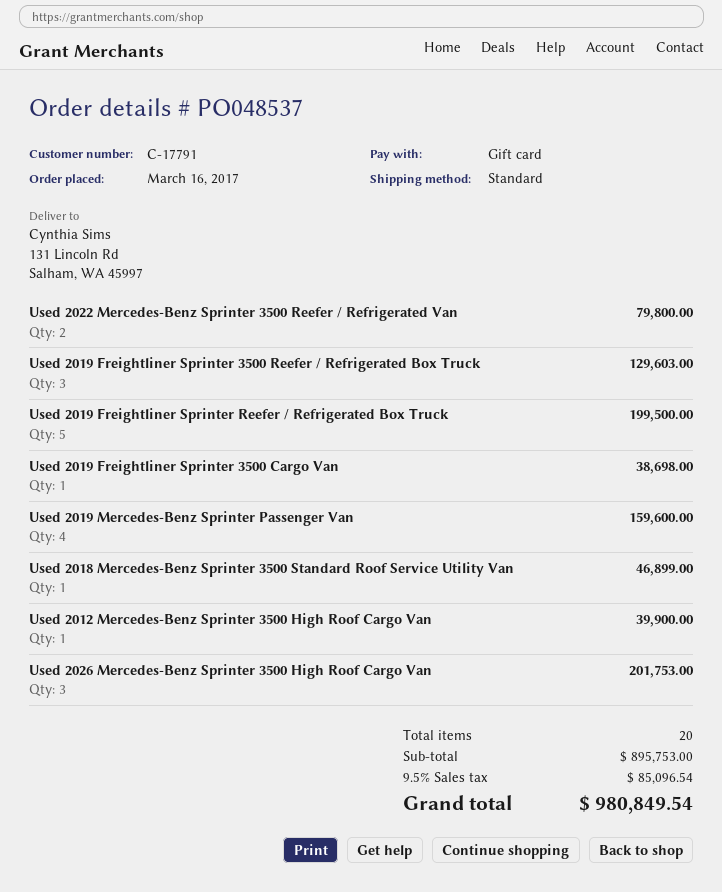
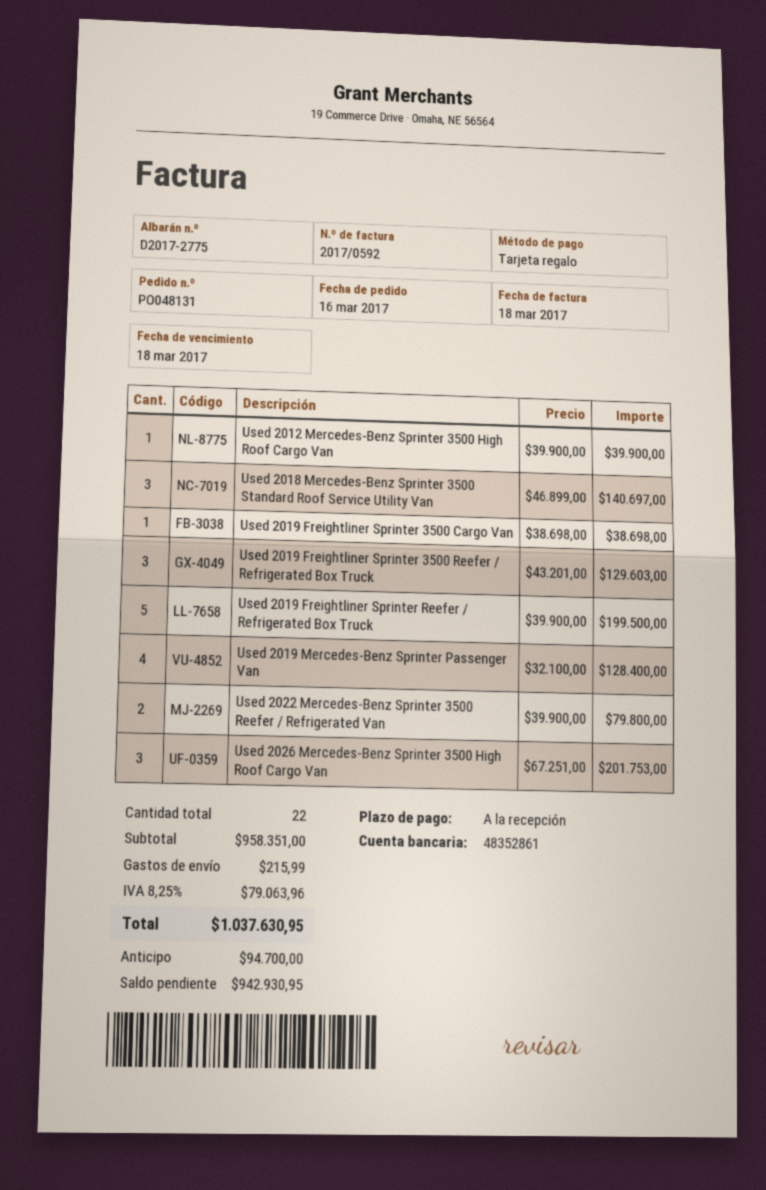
order number: PO048537 -> PO048131
Used 2019 Mercedes-Benz Sprinter Passenger Van: 4 for 159600.00 -> 4 for 128400.00
Used 2018 Mercedes-Benz Sprinter 3500 Standard Roof Service Utility Van: 1 for 46899.00 -> 3 for 140697.00
total quantity: 20 -> 22
subtotal: 895753.00 -> 958351.00
shipping: none -> 215.99
tax: 9.5% = 85096.54 -> 8.25% = 79063.96
total: 980849.54 -> 1037630.95

